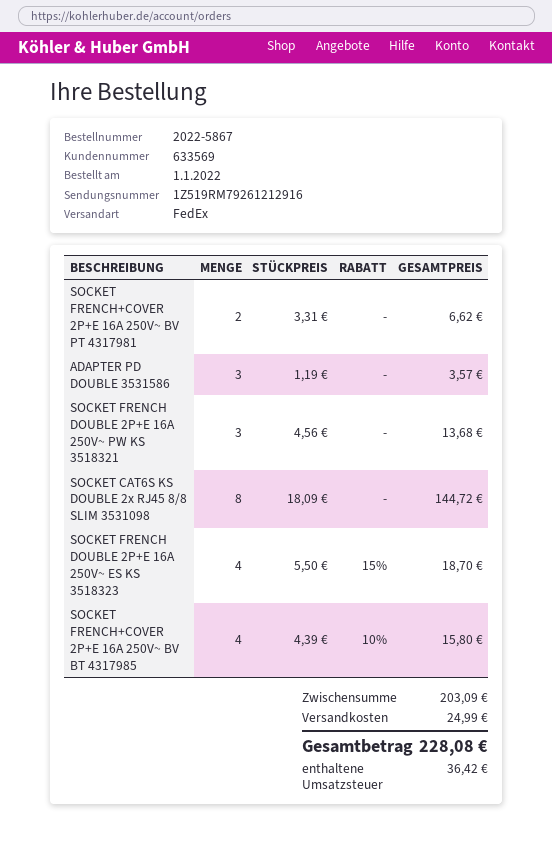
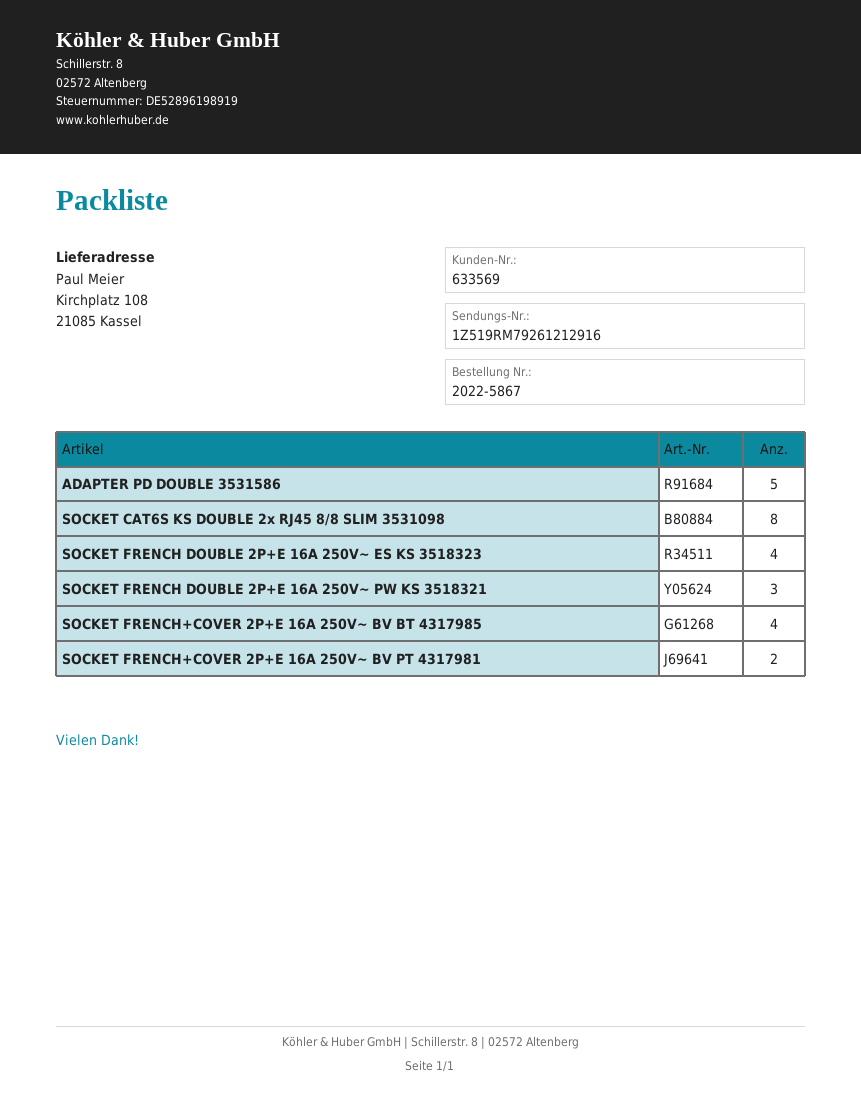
ADAPTER PD DOUBLE 3531586: 3 -> 5

